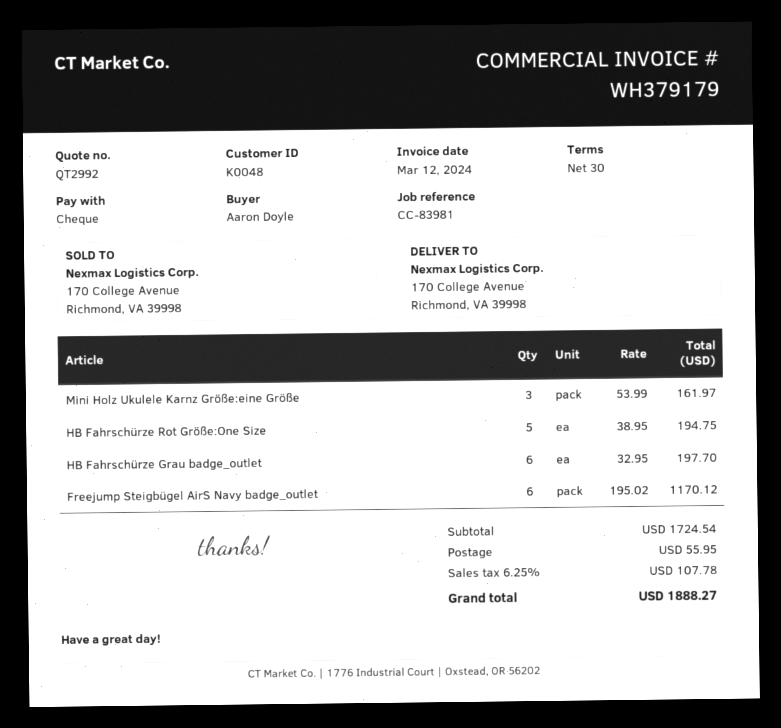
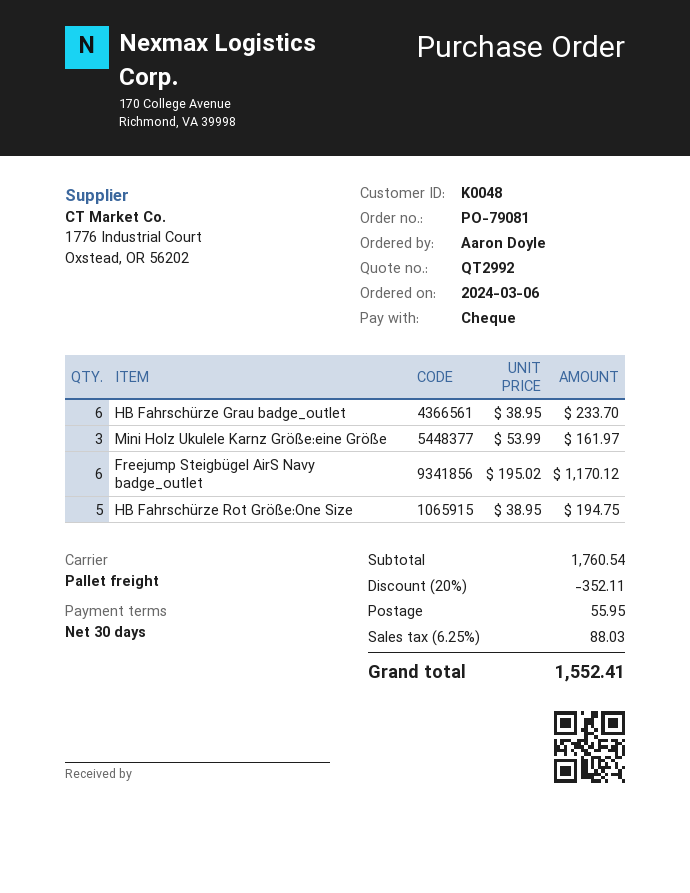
HB Fahrschürze Grau badge_outlet: 6 x 32.95 = 197.70 -> 6 x 38.95 = 233.70
subtotal: 1724.54 -> 1760.54
discount: none -> 20% = 352.11
tax: 6.25% = 107.78 -> 6.25% = 88.03
total: 1888.27 -> 1552.41

